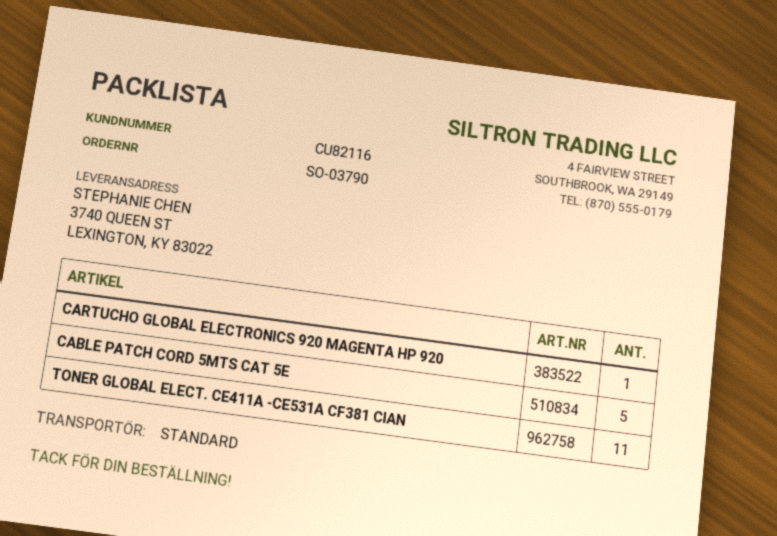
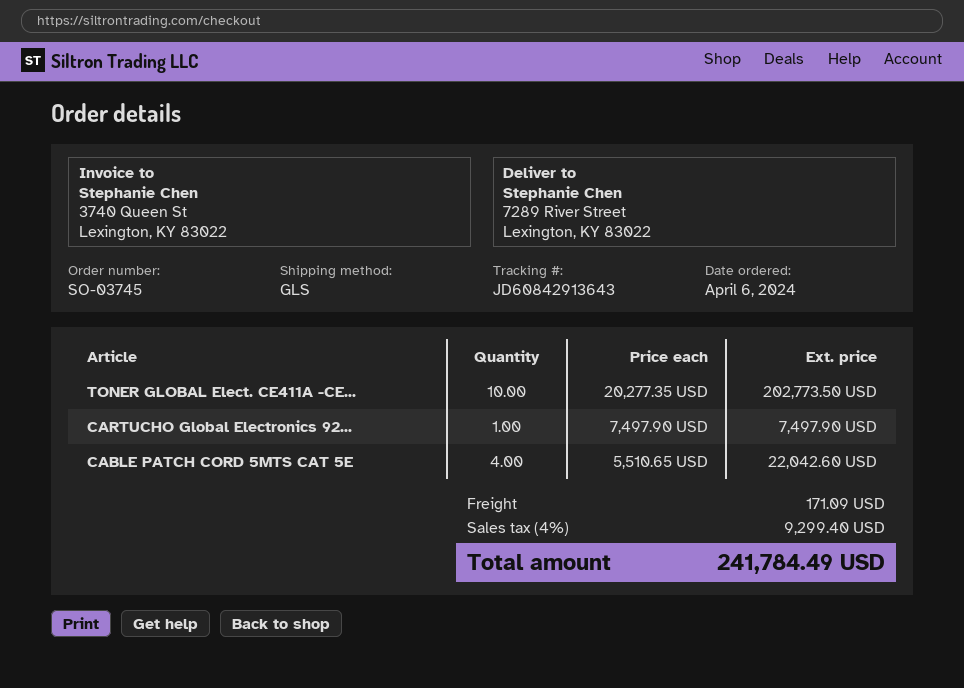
order number: SO-03790 -> SO-03745
shipping method: standard -> GLS
ship to: 3740 QUEEN ST, LEXINGTON, KY 83022 -> 7289 River Street, Lexington, KY 83022
CABLE PATCH CORD 5MTS CAT 5E: 5 -> 4
TONER GLOBAL ELECT. CE411A -CE531A CF381 CIAN: 11 -> 10

